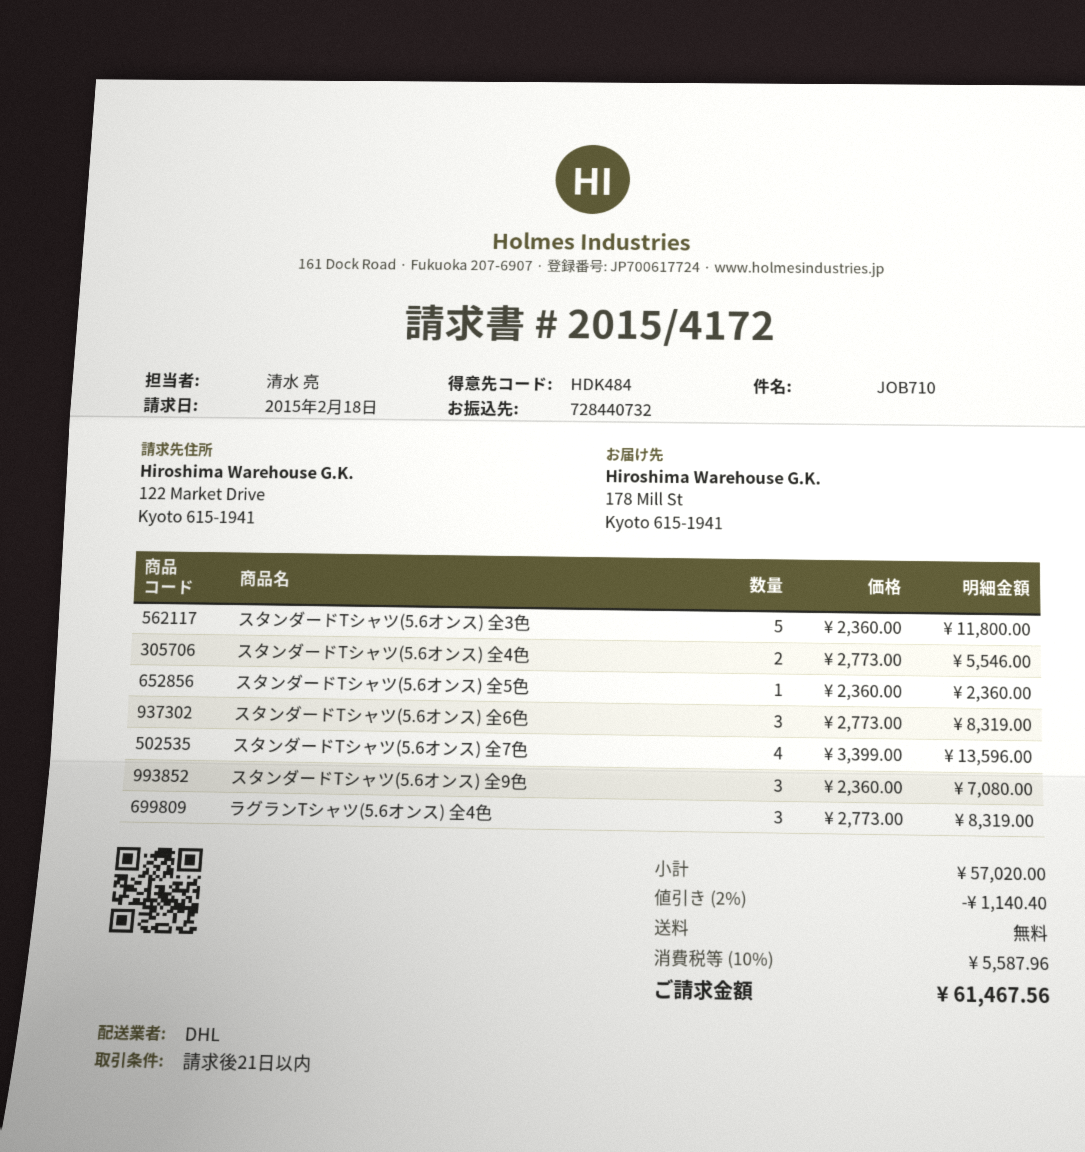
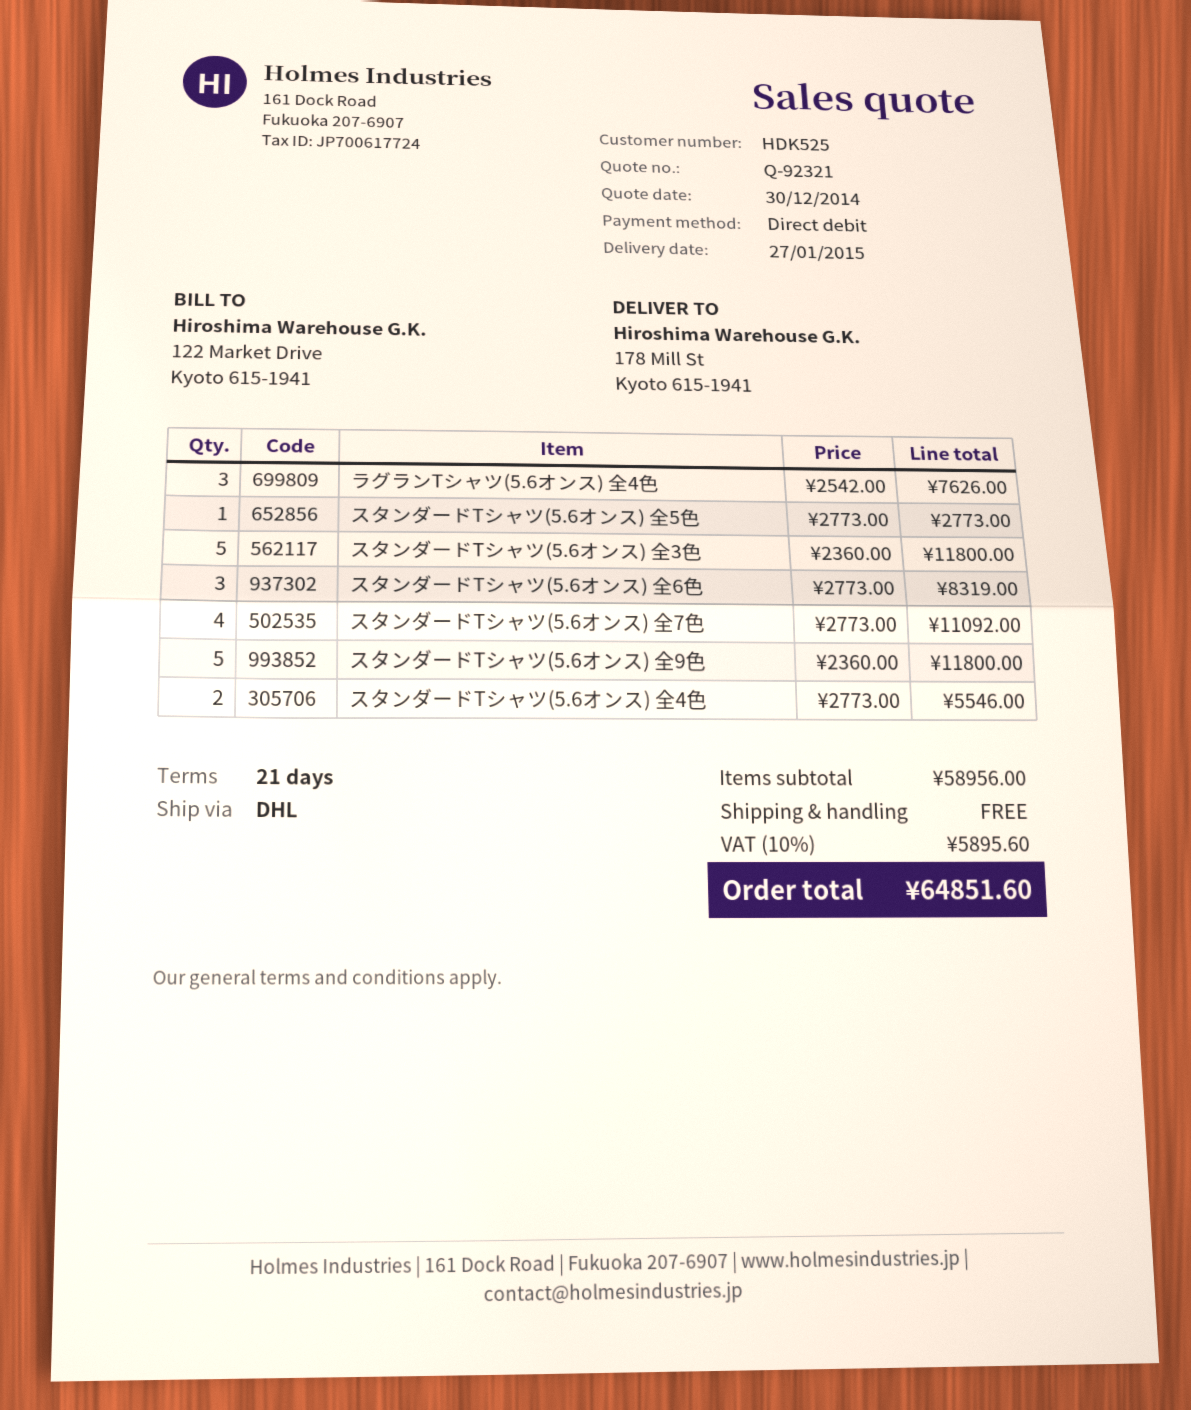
customer number: HDK484 -> HDK525
スタンダードTシャツ(5.6オンス) 全5色: 1 x 2360.00 = 2360.00 -> 1 x 2773.00 = 2773.00
スタンダードTシャツ(5.6オンス) 全7色: 4 x 3399.00 = 13596.00 -> 4 x 2773.00 = 11092.00
スタンダードTシャツ(5.6オンス) 全9色: 3 x 2360.00 = 7080.00 -> 5 x 2360.00 = 11800.00
ラグランTシャツ(5.6オンス) 全4色: 3 x 2773.00 = 8319.00 -> 3 x 2542.00 = 7626.00
subtotal: 57020.00 -> 58956.00
discount: 2% = 1140.40 -> none
tax: 10% = 5587.96 -> 10% = 5895.60
total: 61467.56 -> 64851.60

